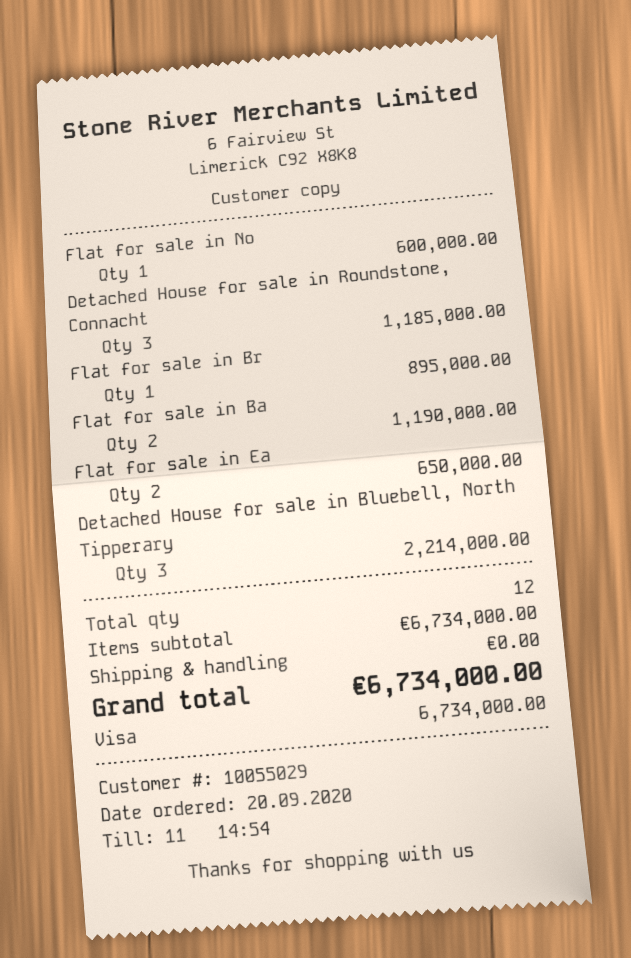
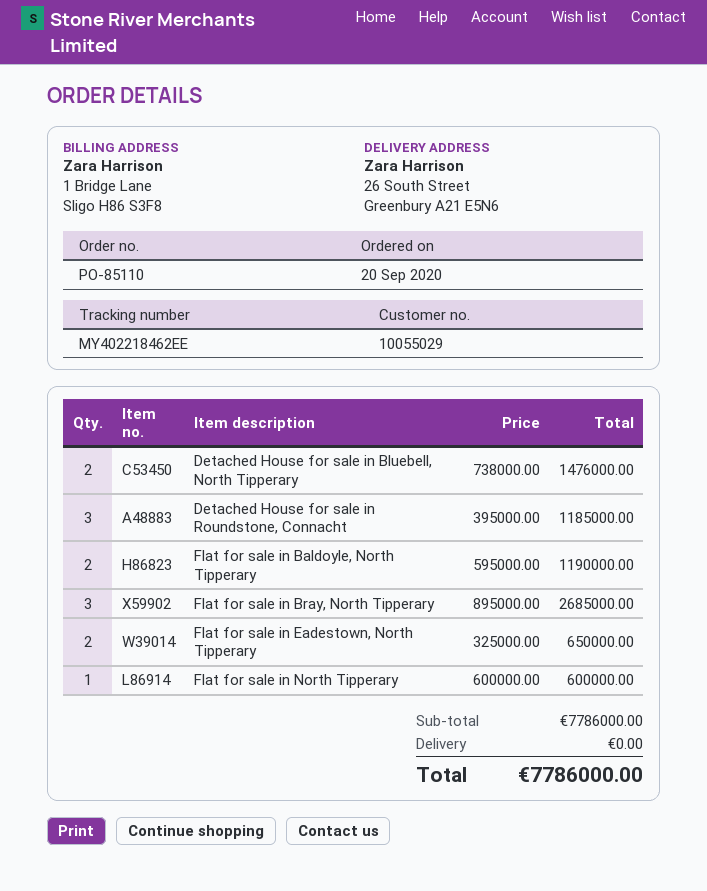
Flat for sale in Br: 1 for 895000.00 -> 3 for 2685000.00
Detached House for sale in Bluebell, North Tipperary: 3 for 2214000.00 -> 2 for 1476000.00
subtotal: 6734000.00 -> 7786000.00
total: 6734000.00 -> 7786000.00

